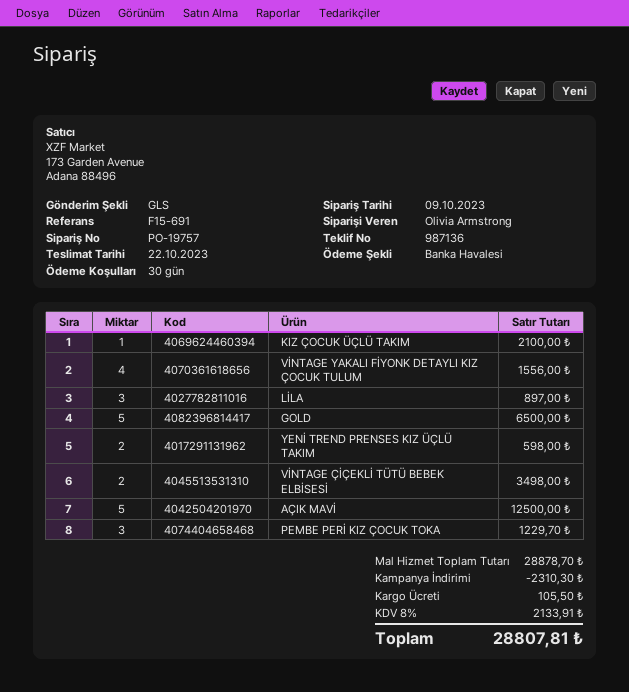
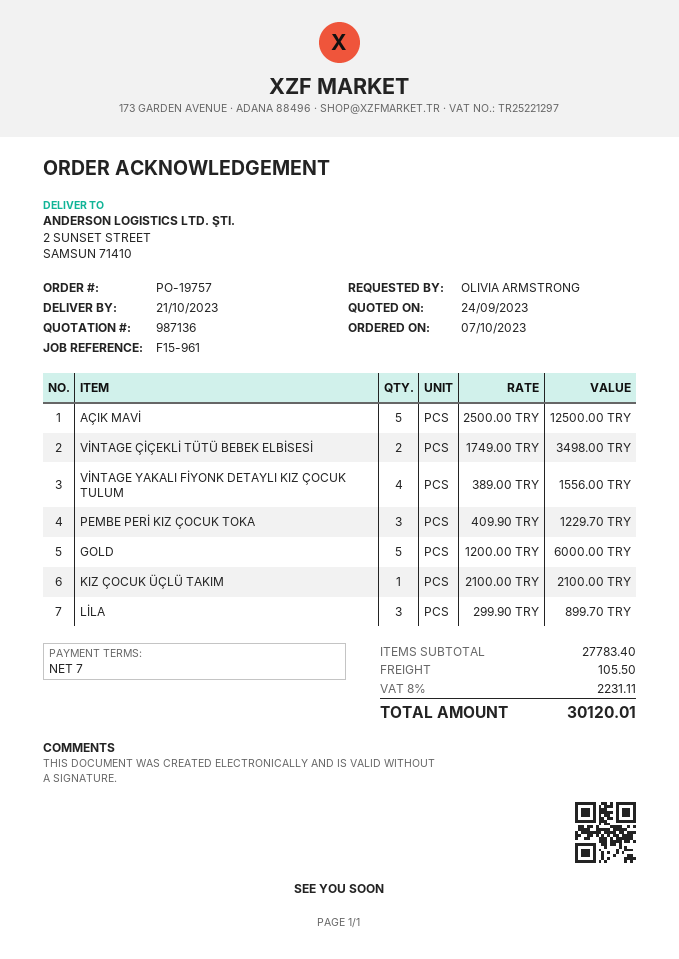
order date: 2023-10-09 -> 2023-10-07
delivery date: 2023-10-22 -> 2023-10-21
payment terms: 30 days -> 7 days
reference: F15-691 -> F15-961
LİLA: 3 for 897.00 -> 3 for 899.70
GOLD: 5 for 6500.00 -> 5 for 6000.00
YENİ TREND PRENSES KIZ ÜÇLÜ TAKIM: 2 for 598.00 -> none
subtotal: 28878.70 -> 27783.40
discount: 2310.30 -> none
tax: 8% = 2133.91 -> 8% = 2231.11
total: 28807.81 -> 30120.01

